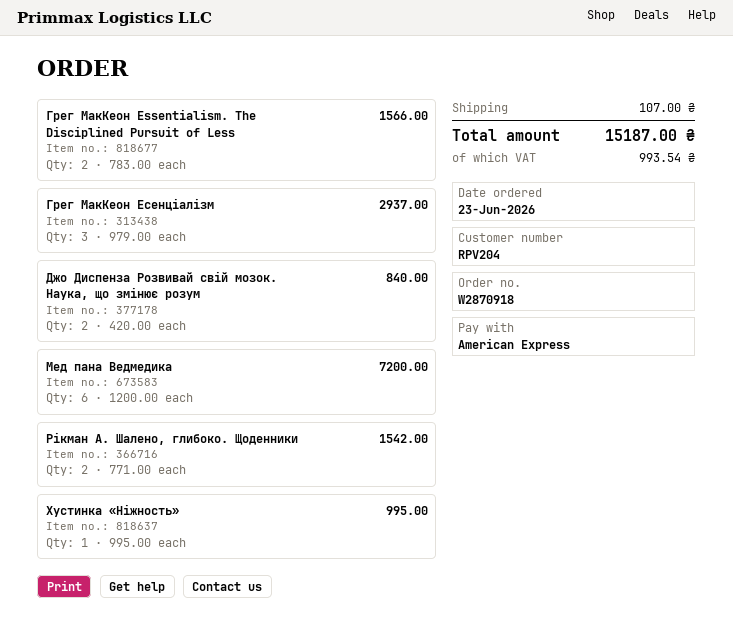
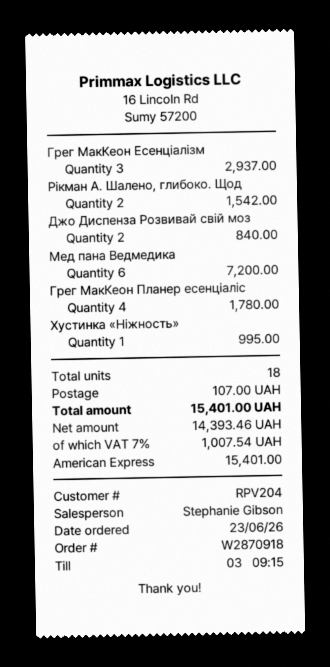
Грег МакКеон Essentialism. The Disciplined Pursuit of Less: 2 for 1566.00 -> none
Грег МакКеон Планер есенціаліс: none -> 4 for 1780.00
tax: 993.54 -> 1007.54
total: 15187.00 -> 15401.00

